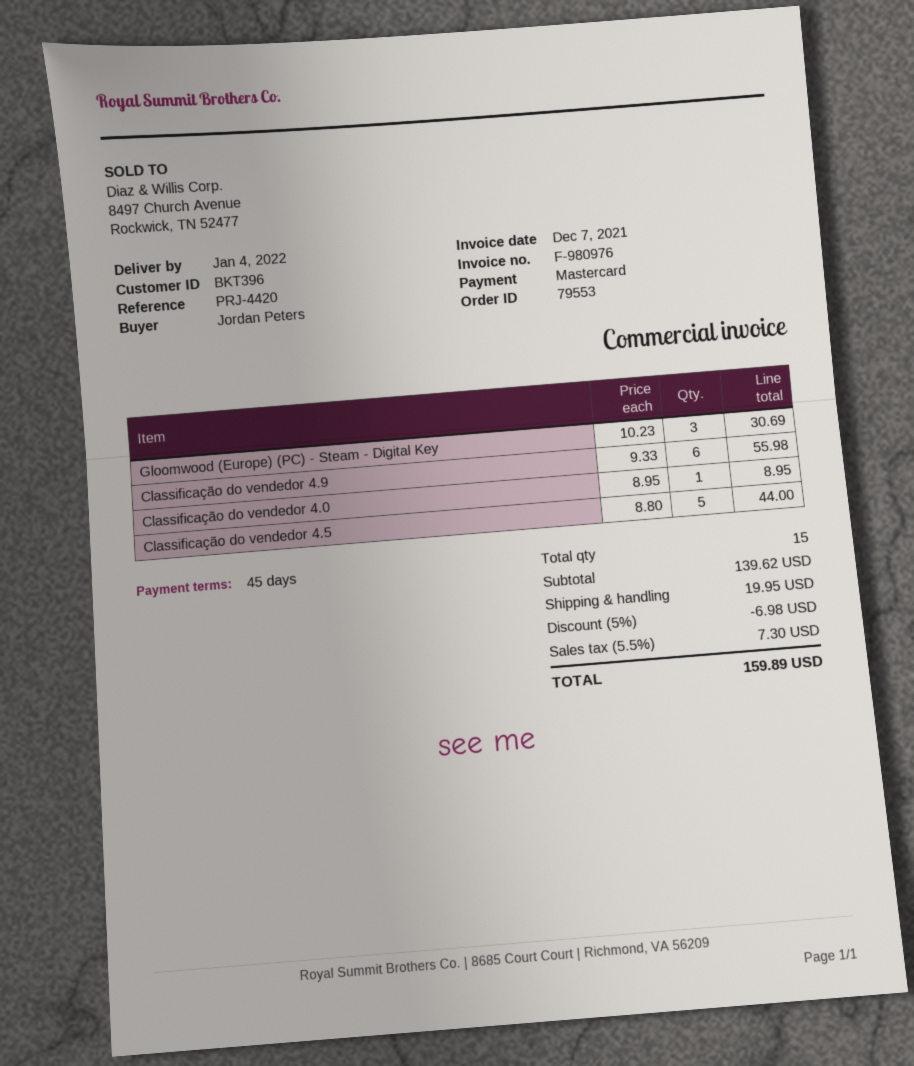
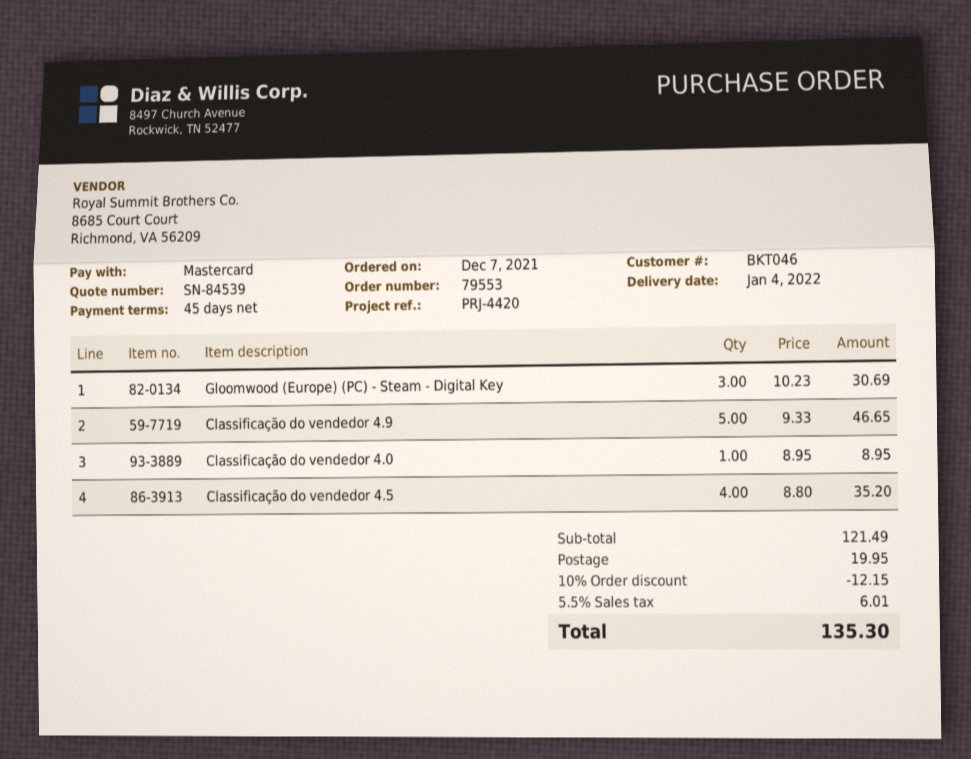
customer number: BKT396 -> BKT046
Classificação do vendedor 4.9: 6 x 9.33 = 55.98 -> 5 x 9.33 = 46.65
Classificação do vendedor 4.5: 5 x 8.80 = 44.00 -> 4 x 8.80 = 35.20
subtotal: 139.62 -> 121.49
discount: 5% = 6.98 -> 10% = 12.15
tax: 5.5% = 7.30 -> 5.5% = 6.01
total: 159.89 -> 135.30

